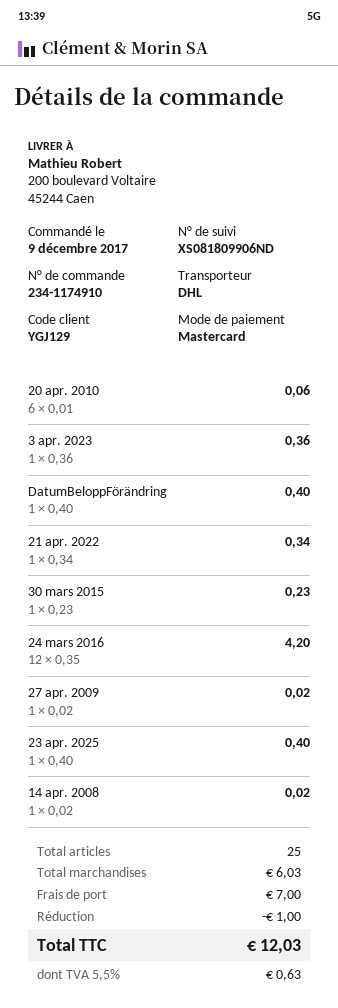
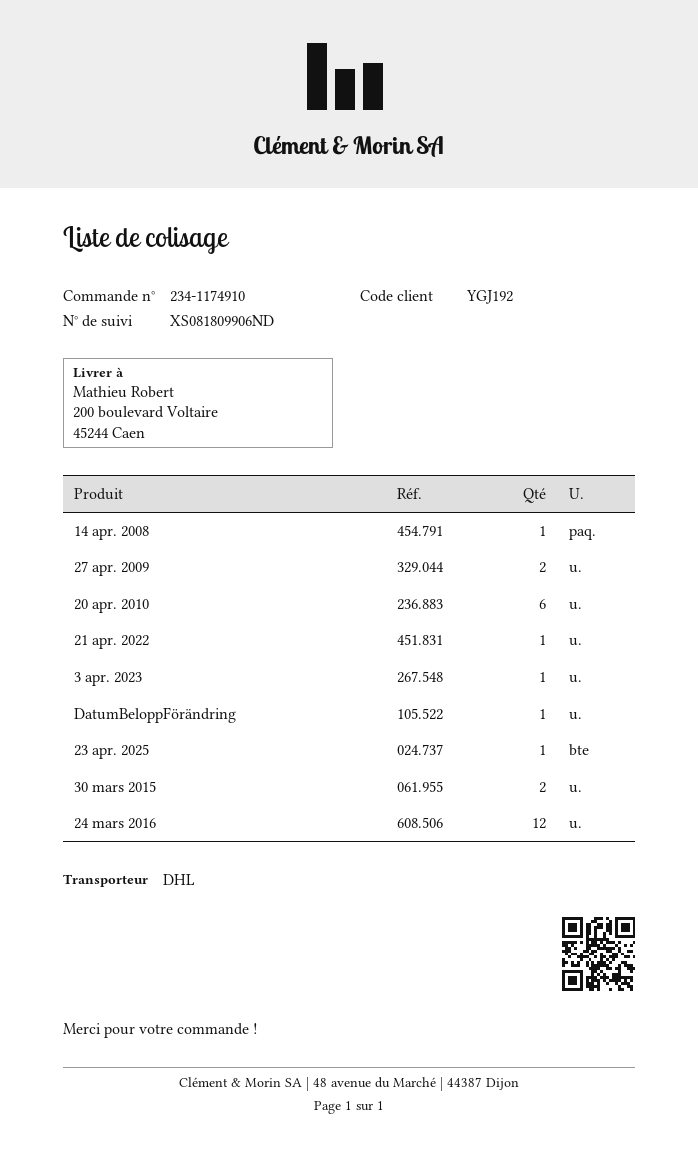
customer number: YGJ129 -> YGJ192
30 mars 2015: 1 -> 2
27 apr. 2009: 1 -> 2

